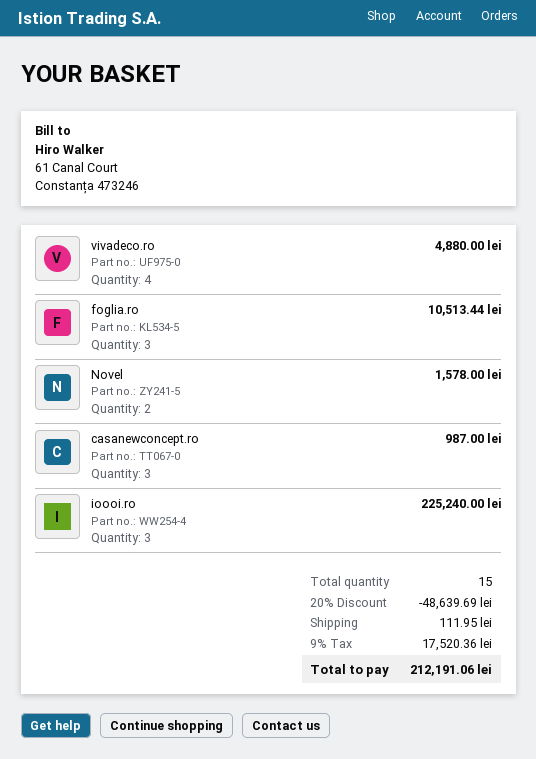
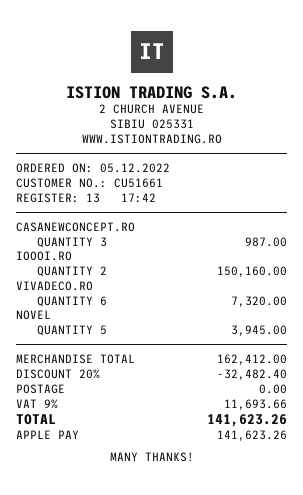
vivadeco.ro: 4 for 4880.00 -> 6 for 7320.00
foglia.ro: 3 for 10513.44 -> none
Novel: 2 for 1578.00 -> 5 for 3945.00
ioooi.ro: 3 for 225240.00 -> 2 for 150160.00
discount: 20% = 48639.69 -> 20% = 32482.40
shipping: 111.95 -> 0.00
tax: 9% = 17520.36 -> 9% = 11693.66
total: 212191.06 -> 141623.26

